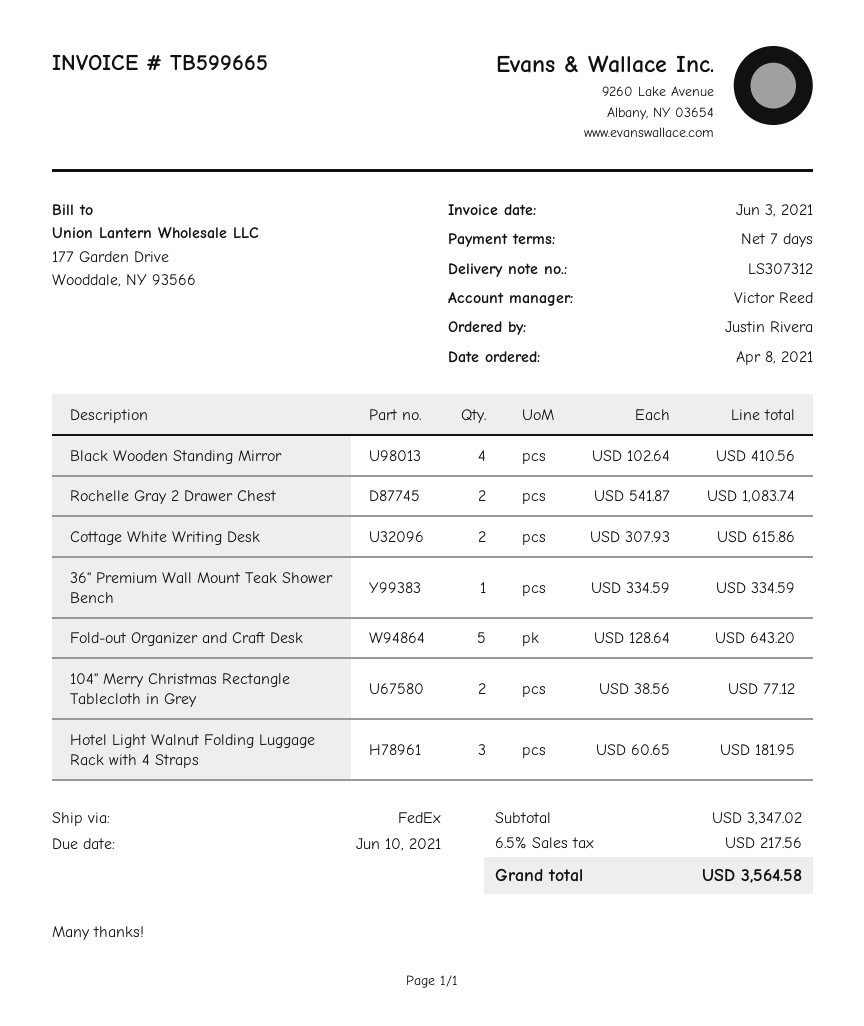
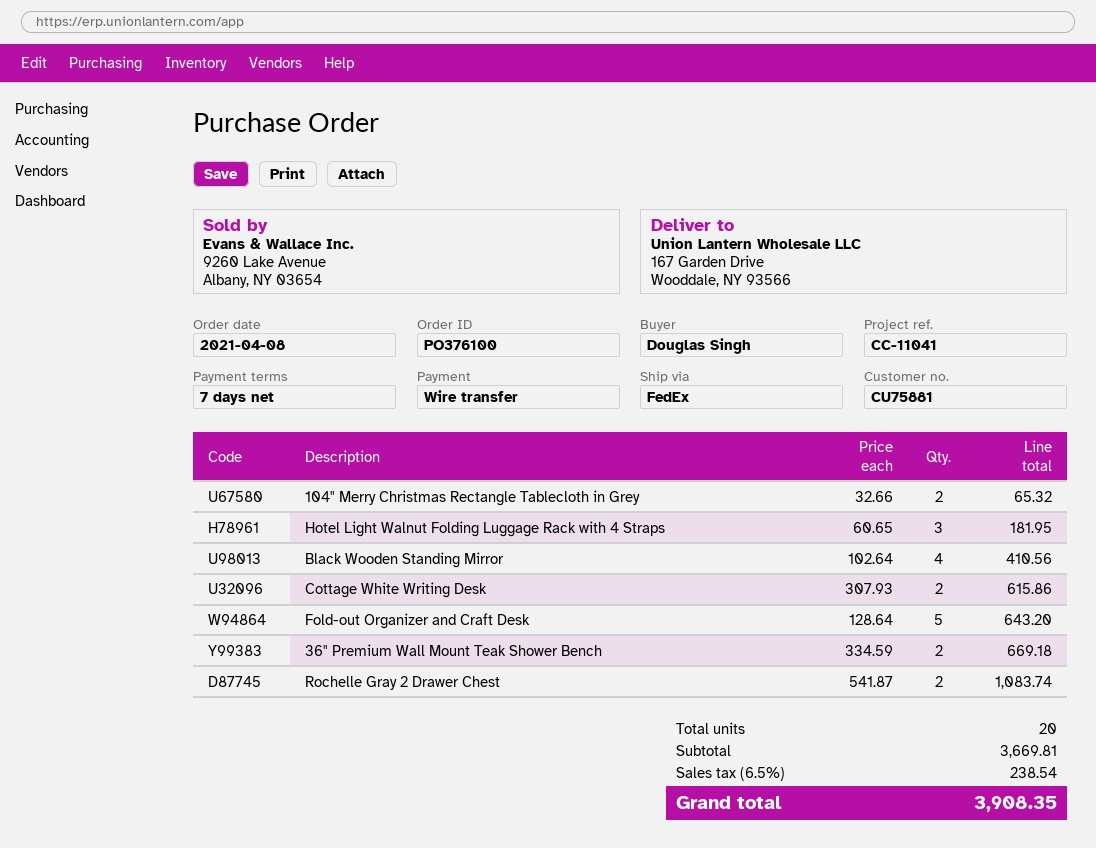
ordered by: Justin Rivera -> Douglas Singh
36" Premium Wall Mount Teak Shower Bench: 1 x 334.59 = 334.59 -> 2 x 334.59 = 669.18
104" Merry Christmas Rectangle Tablecloth in Grey: 2 x 38.56 = 77.12 -> 2 x 32.66 = 65.32
subtotal: 3347.02 -> 3669.81
tax: 6.5% = 217.56 -> 6.5% = 238.54
total: 3564.58 -> 3908.35

